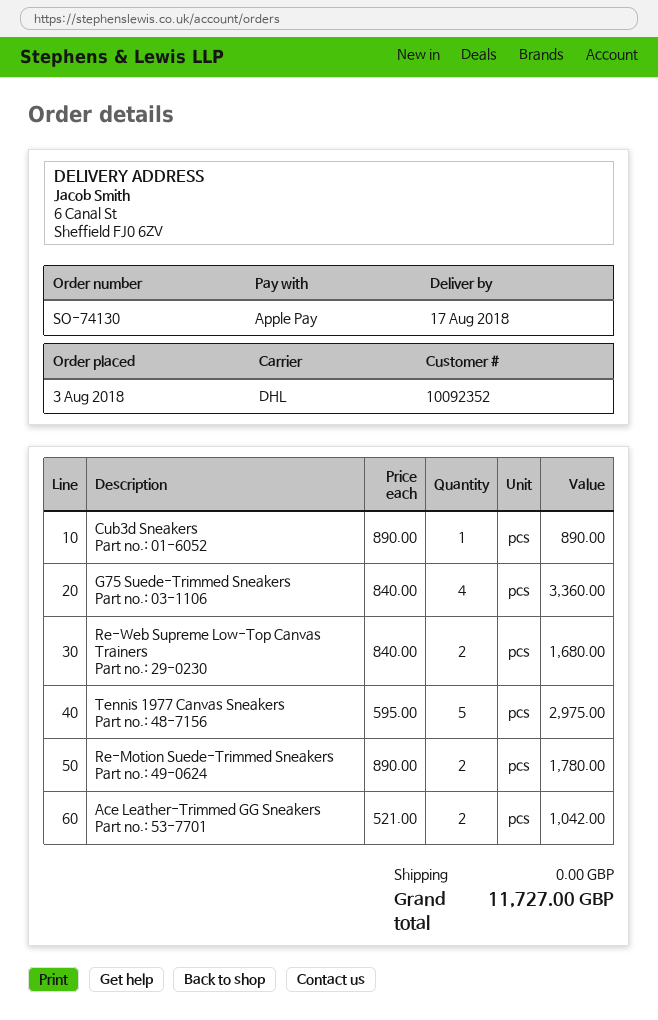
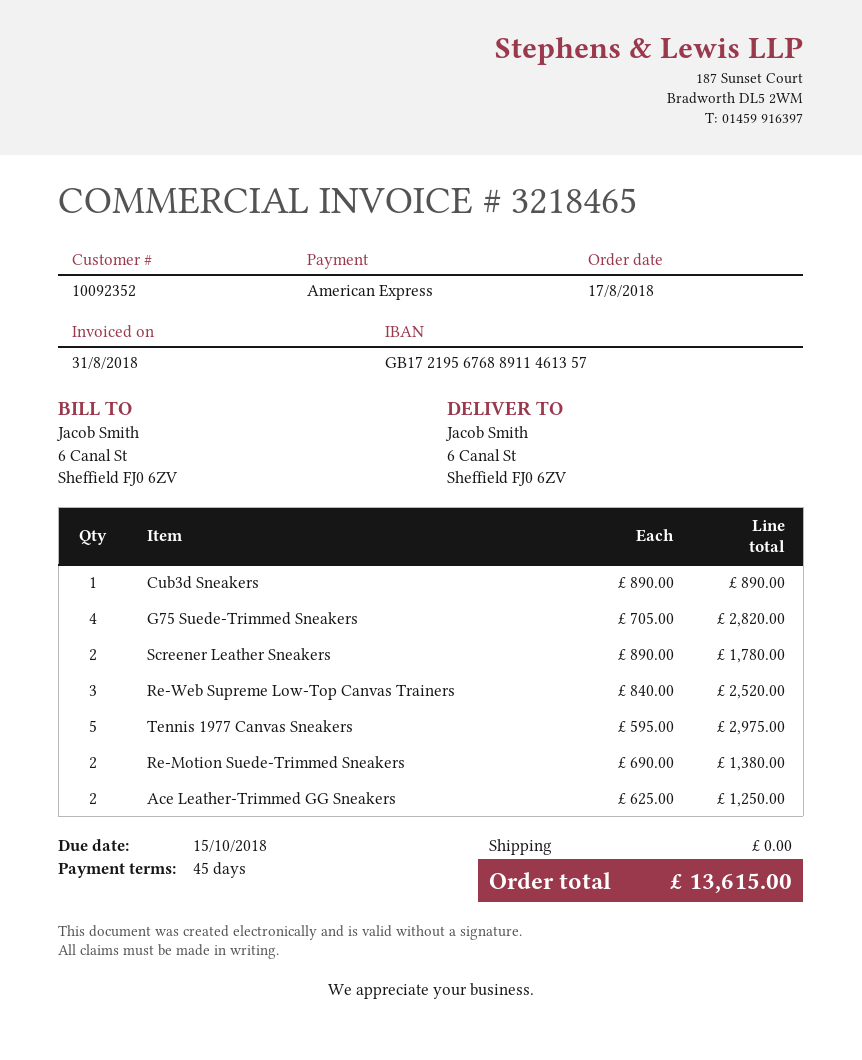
order date: 2018-08-03 -> 2018-08-17
payment method: Apple Pay -> American Express
G75 Suede-Trimmed Sneakers: 4 x 840.00 = 3360.00 -> 4 x 705.00 = 2820.00
Re-Web Supreme Low-Top Canvas Trainers: 2 x 840.00 = 1680.00 -> 3 x 840.00 = 2520.00
Re-Motion Suede-Trimmed Sneakers: 2 x 890.00 = 1780.00 -> 2 x 690.00 = 1380.00
Ace Leather-Trimmed GG Sneakers: 2 x 521.00 = 1042.00 -> 2 x 625.00 = 1250.00
Screener Leather Sneakers: none -> 2 x 890.00 = 1780.00
total: 11727.00 -> 13615.00

